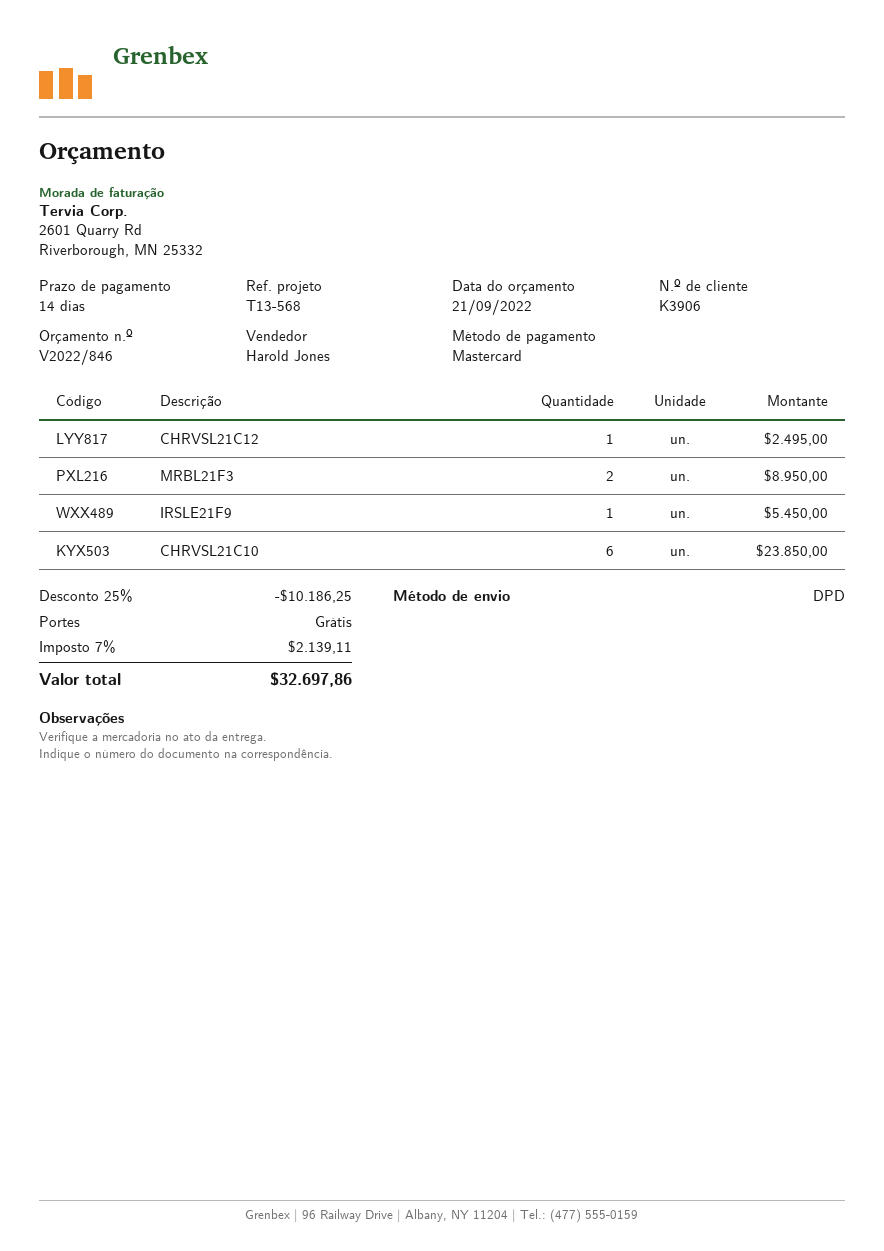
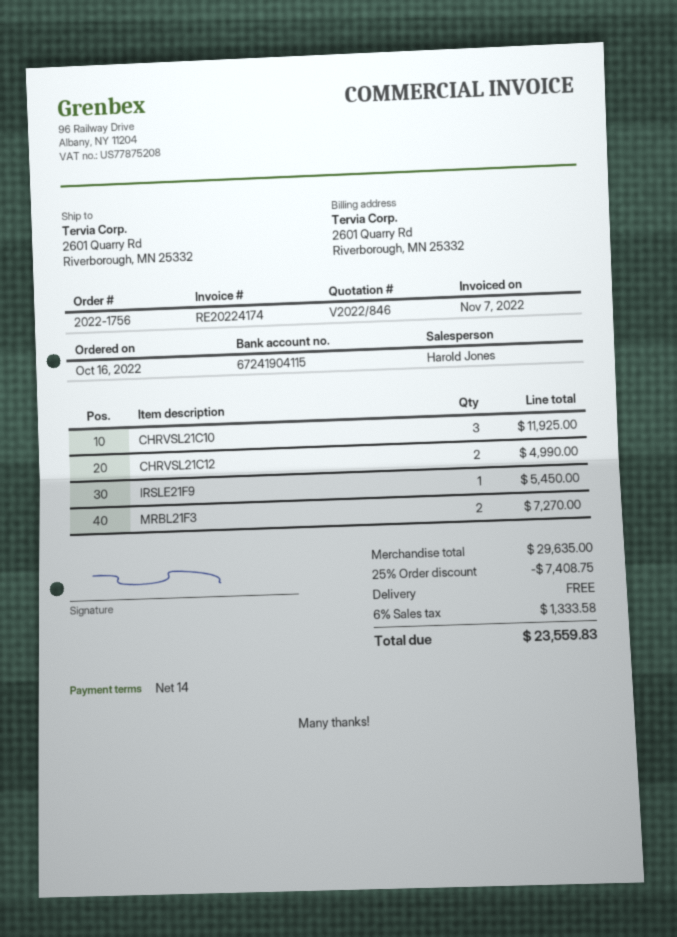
CHRVSL21C12: 1 for 2495.00 -> 2 for 4990.00
MRBL21F3: 2 for 8950.00 -> 2 for 7270.00
CHRVSL21C10: 6 for 23850.00 -> 3 for 11925.00
discount: 25% = 10186.25 -> 25% = 7408.75
tax: 7% = 2139.11 -> 6% = 1333.58
total: 32697.86 -> 23559.83

